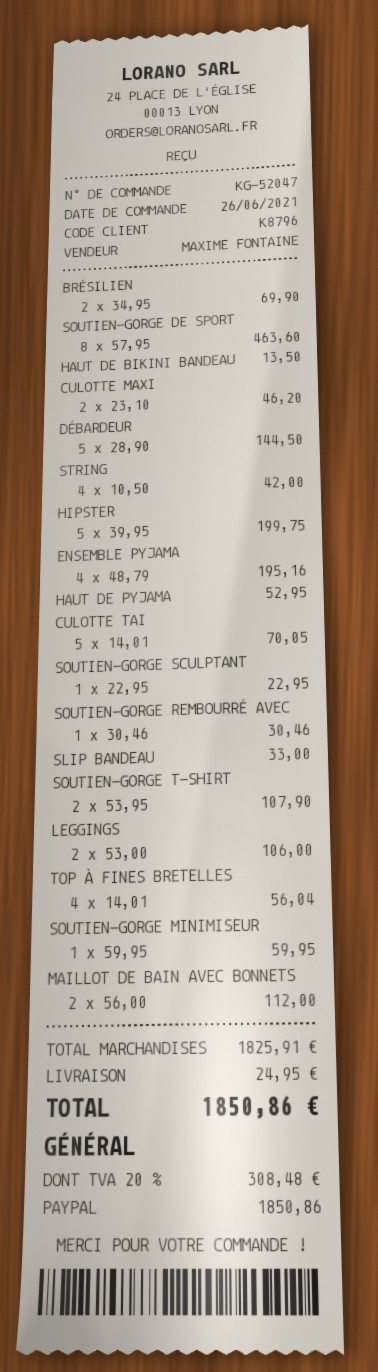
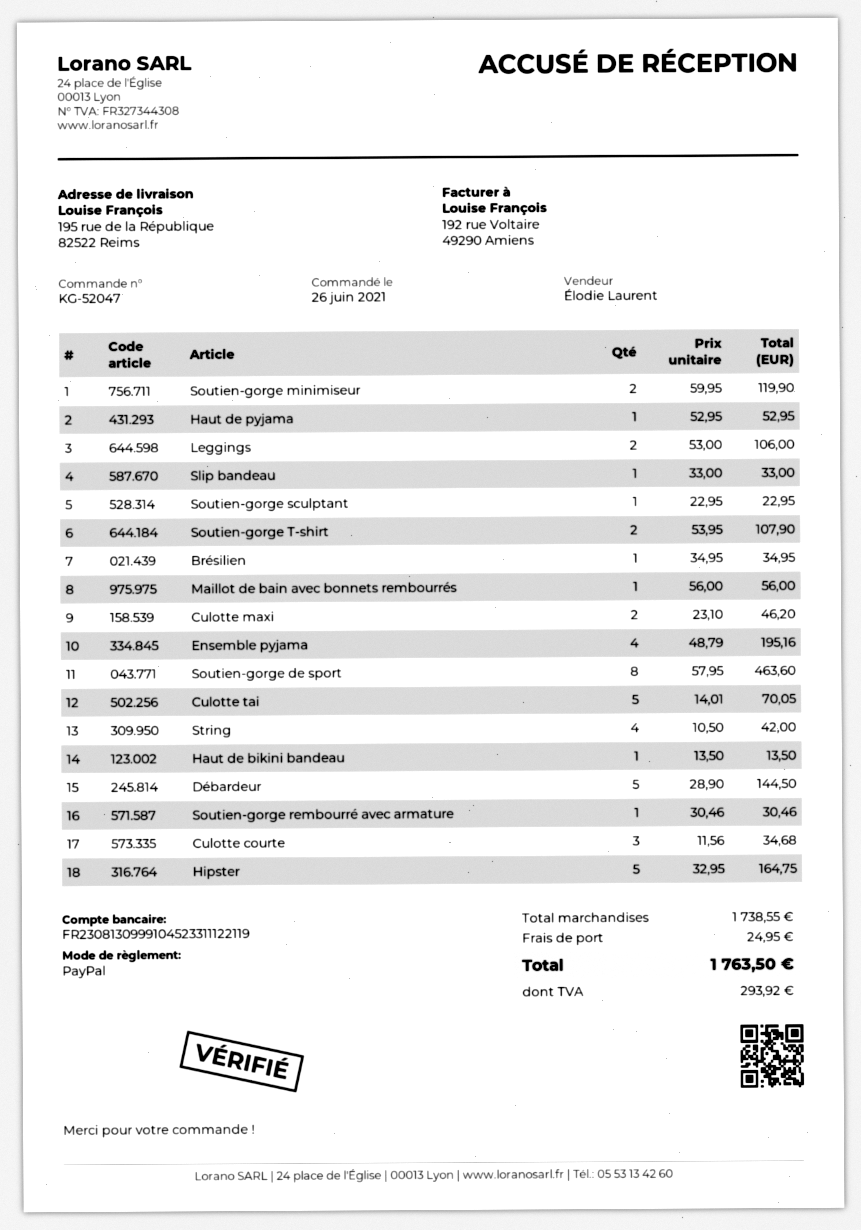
sales rep: MAXIME FONTAINE -> Élodie Laurent
BRÉSILIEN: 2 x 34.95 = 69.90 -> 1 x 34.95 = 34.95
HIPSTER: 5 x 39.95 = 199.75 -> 5 x 32.95 = 164.75
TOP À FINES BRETELLES: 4 x 14.01 = 56.04 -> none
SOUTIEN-GORGE MINIMISEUR: 1 x 59.95 = 59.95 -> 2 x 59.95 = 119.90
MAILLOT DE BAIN AVEC BONNETS: 2 x 56.00 = 112.00 -> 1 x 56.00 = 56.00
Culotte courte: none -> 3 x 11.56 = 34.68
subtotal: 1825.91 -> 1738.55
tax: 308.48 -> 293.92
total: 1850.86 -> 1763.50

